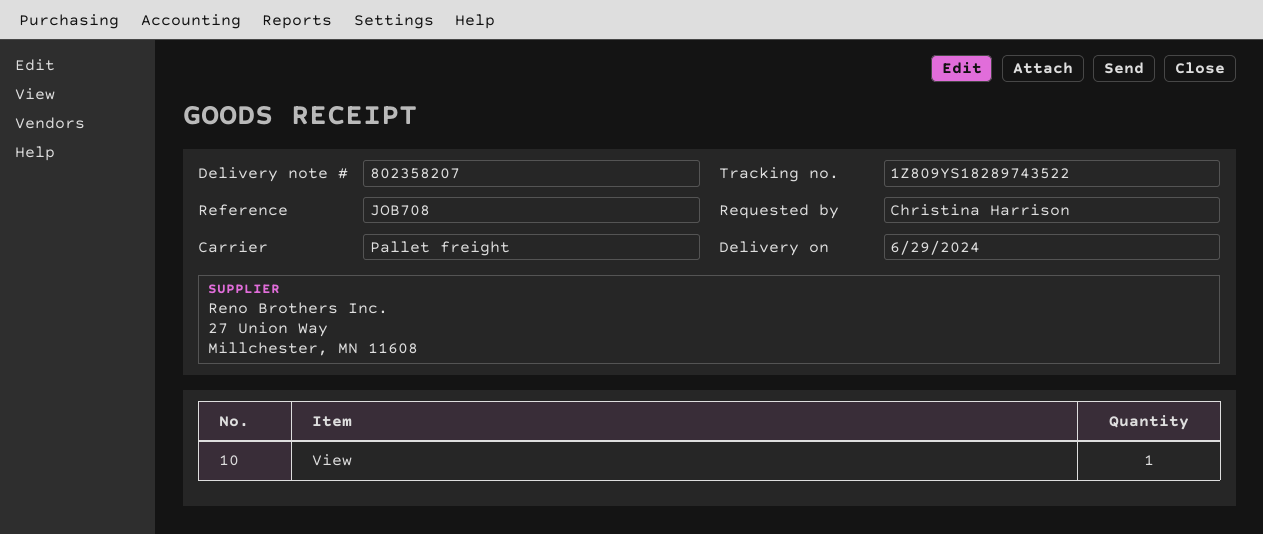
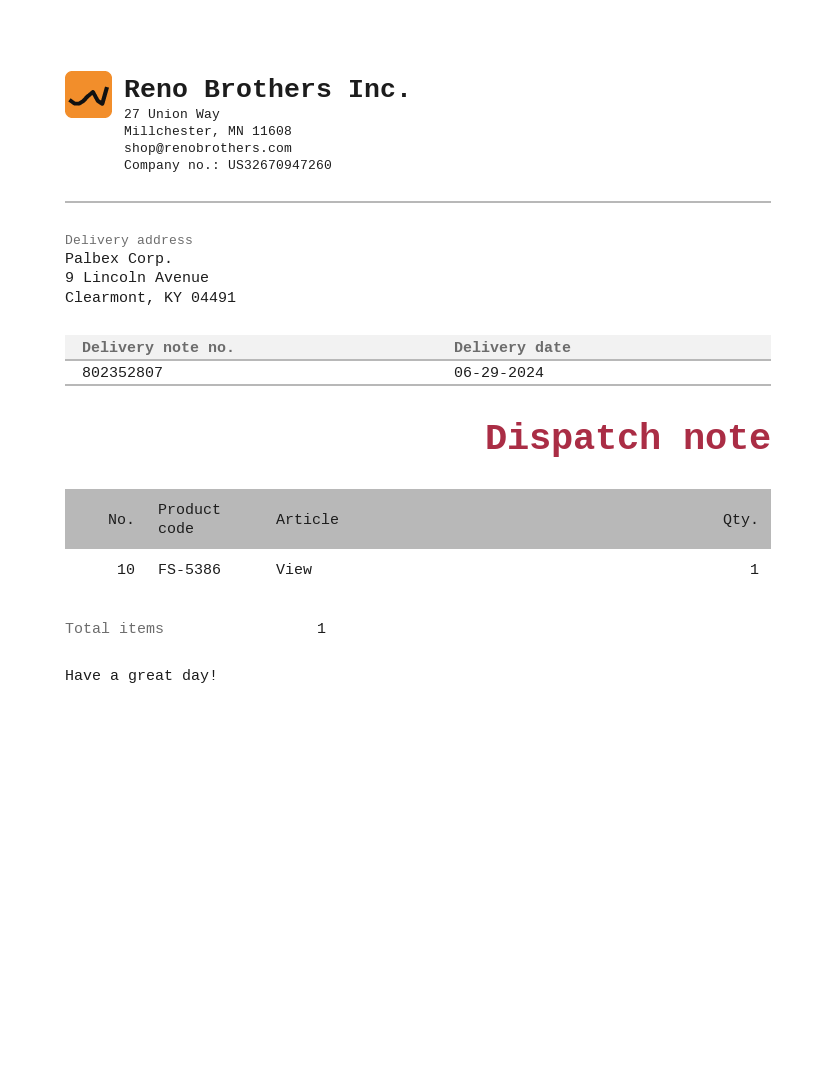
delivery note number: 802358207 -> 802352807

